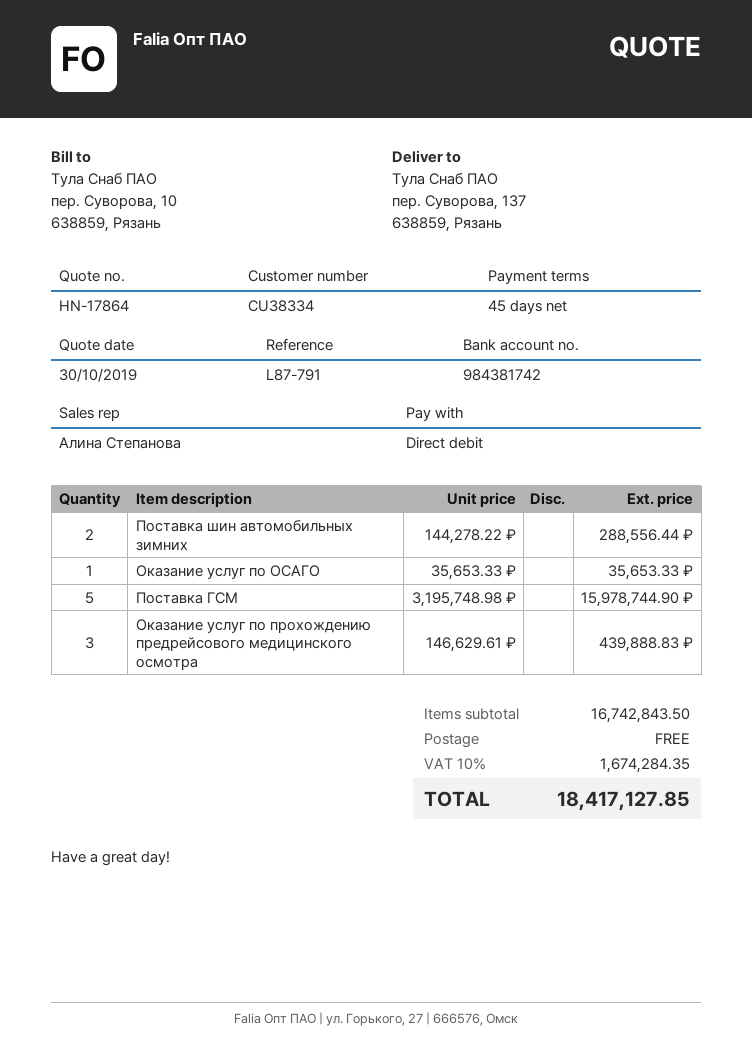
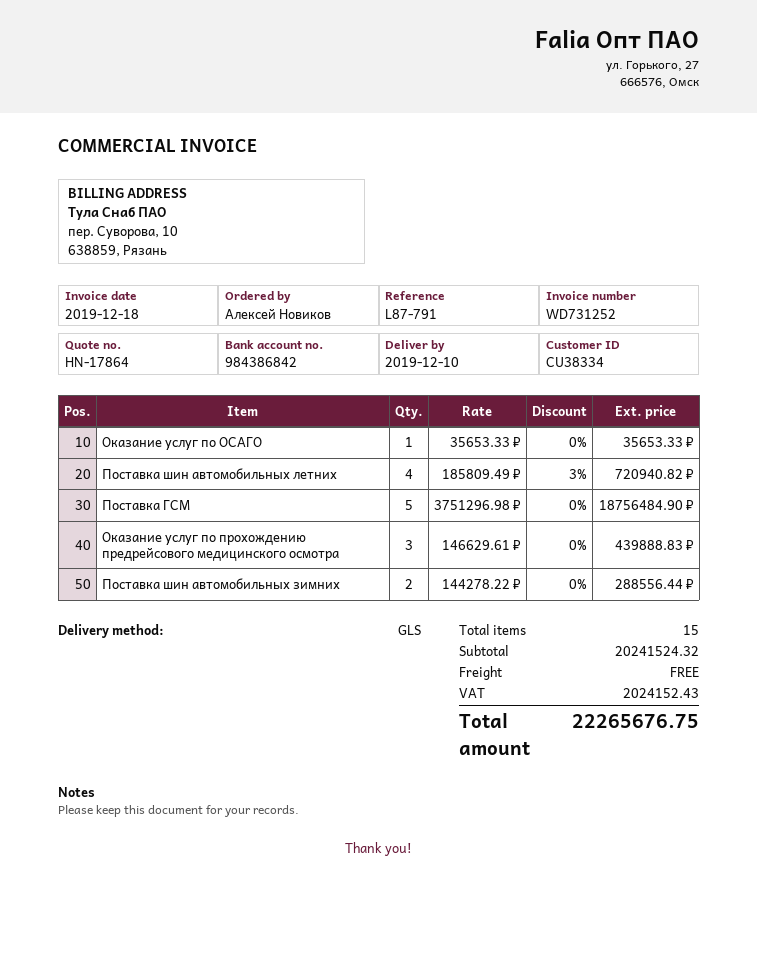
bank account: 984381742 -> 984386842
Поставка ГСМ: 5 x 3195748.98 = 15978744.90 -> 5 x 3751296.98 = 18756484.90
Поставка шин автомобильных летних: none -> 4 x 185809.49 - 3% = 720940.82
subtotal: 16742843.50 -> 20241524.32
tax: 1674284.35 -> 2024152.43
total: 18417127.85 -> 22265676.75

